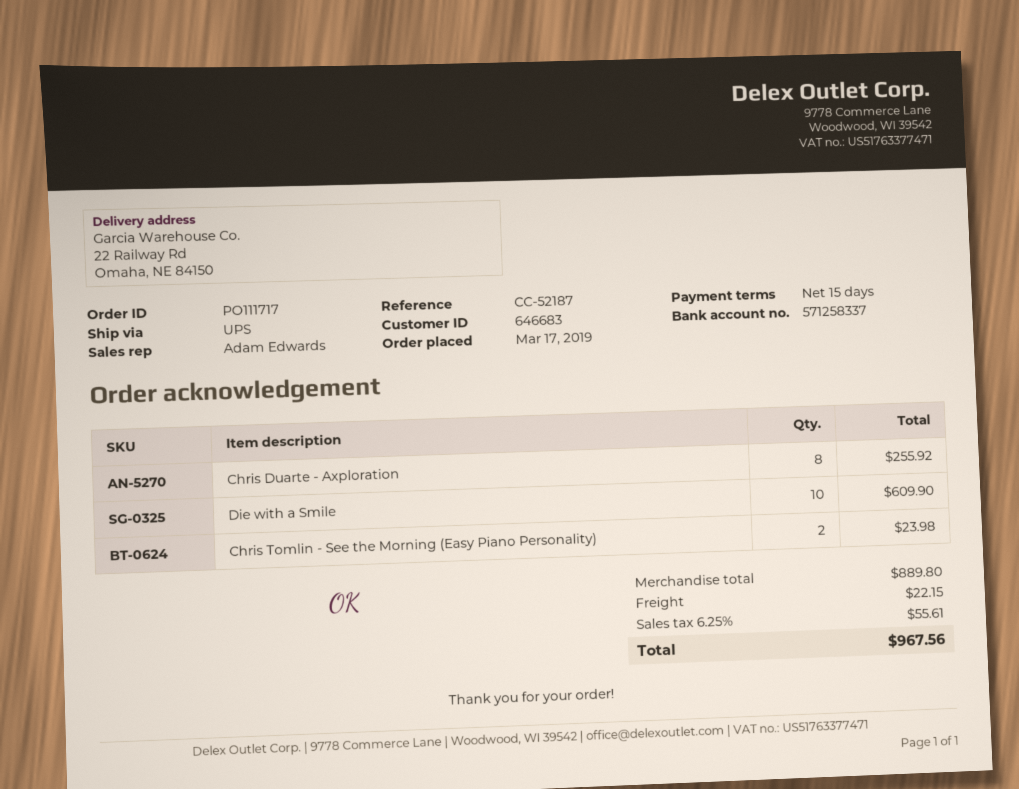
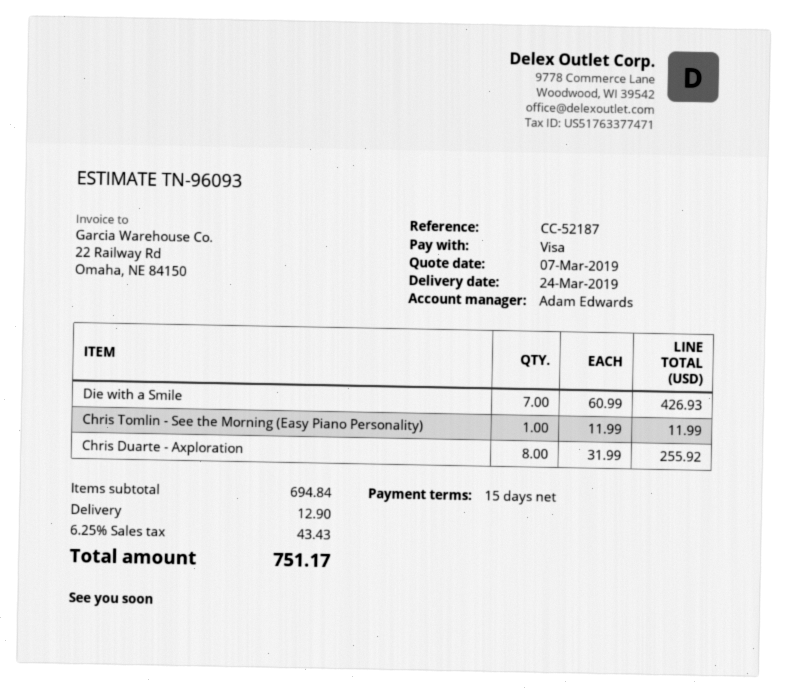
Die with a Smile: 10 for 609.90 -> 7 for 426.93
Chris Tomlin - See the Morning (Easy Piano Personality): 2 for 23.98 -> 1 for 11.99
subtotal: 889.80 -> 694.84
shipping: 22.15 -> 12.90
tax: 6.25% = 55.61 -> 6.25% = 43.43
total: 967.56 -> 751.17

